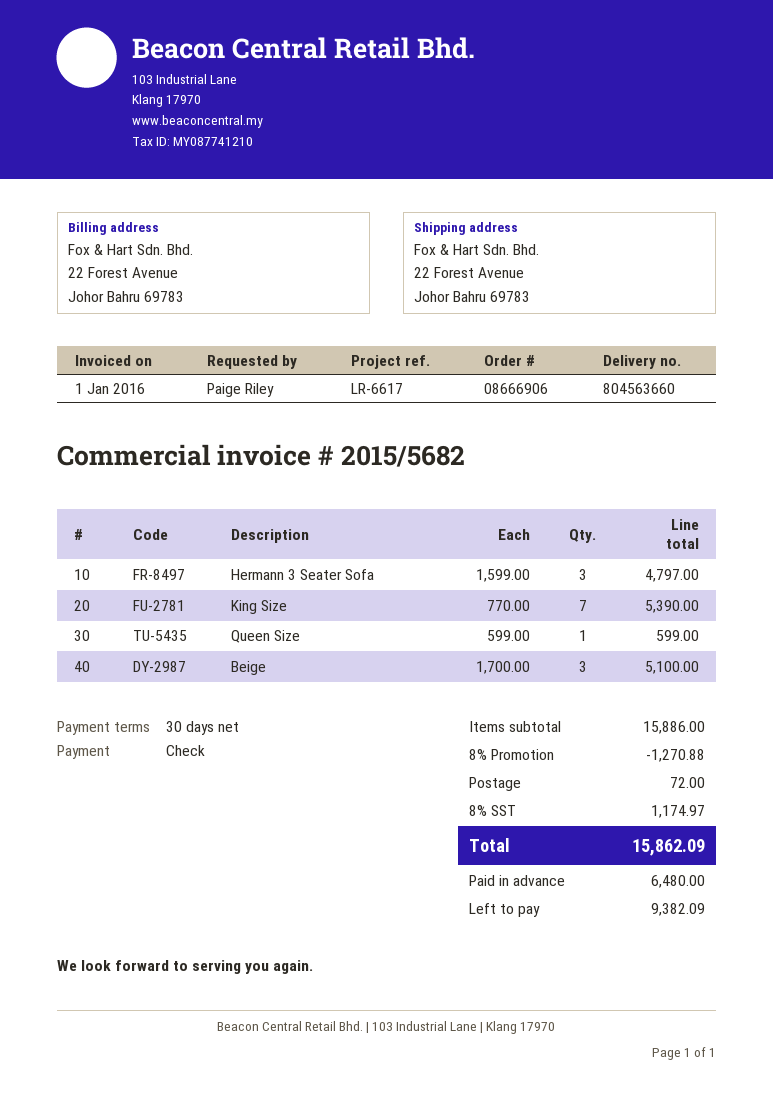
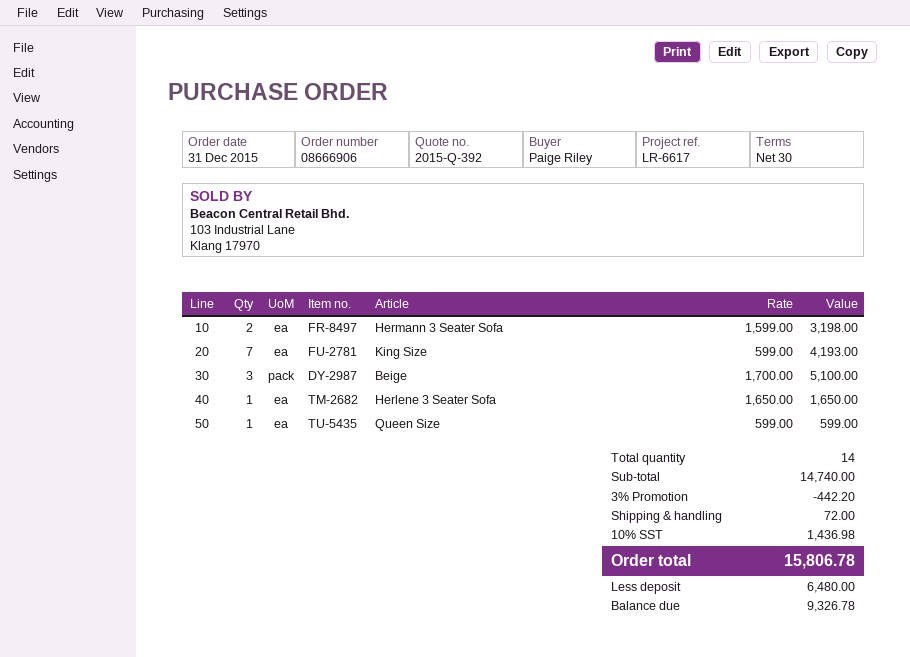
Hermann 3 Seater Sofa: 3 x 1599.00 = 4797.00 -> 2 x 1599.00 = 3198.00
King Size: 7 x 770.00 = 5390.00 -> 7 x 599.00 = 4193.00
Herlene 3 Seater Sofa: none -> 1 x 1650.00 = 1650.00
subtotal: 15886.00 -> 14740.00
discount: 8% = 1270.88 -> 3% = 442.20
tax: 8% = 1174.97 -> 10% = 1436.98
total: 15862.09 -> 15806.78
balance: 9382.09 -> 9326.78

